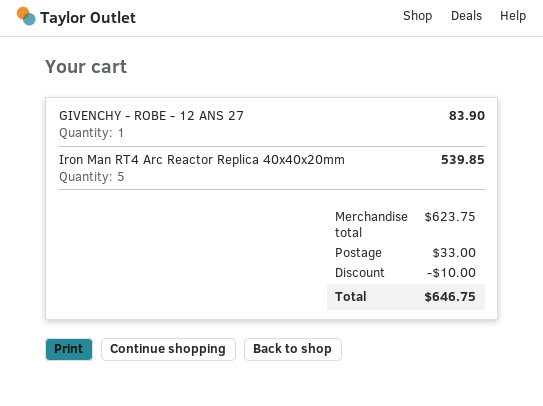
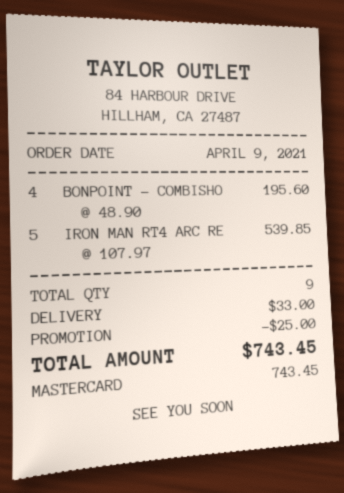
GIVENCHY - ROBE - 12 ANS 27: 1 for 83.90 -> none
BONPOINT - COMBISHO: none -> 4 for 195.60
discount: 10.00 -> 25.00
total: 646.75 -> 743.45

